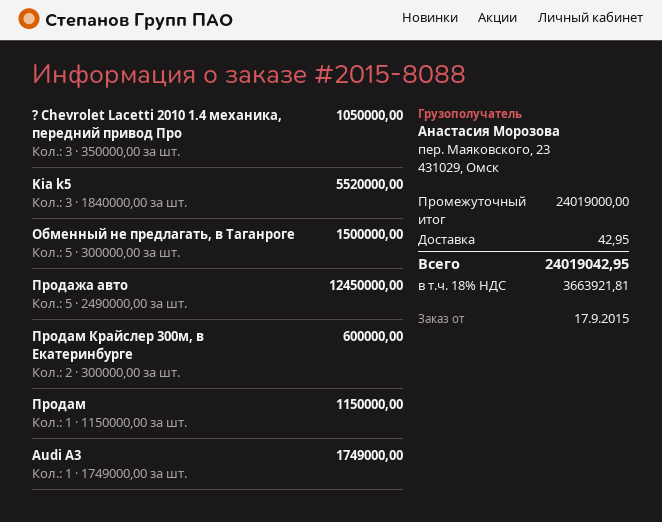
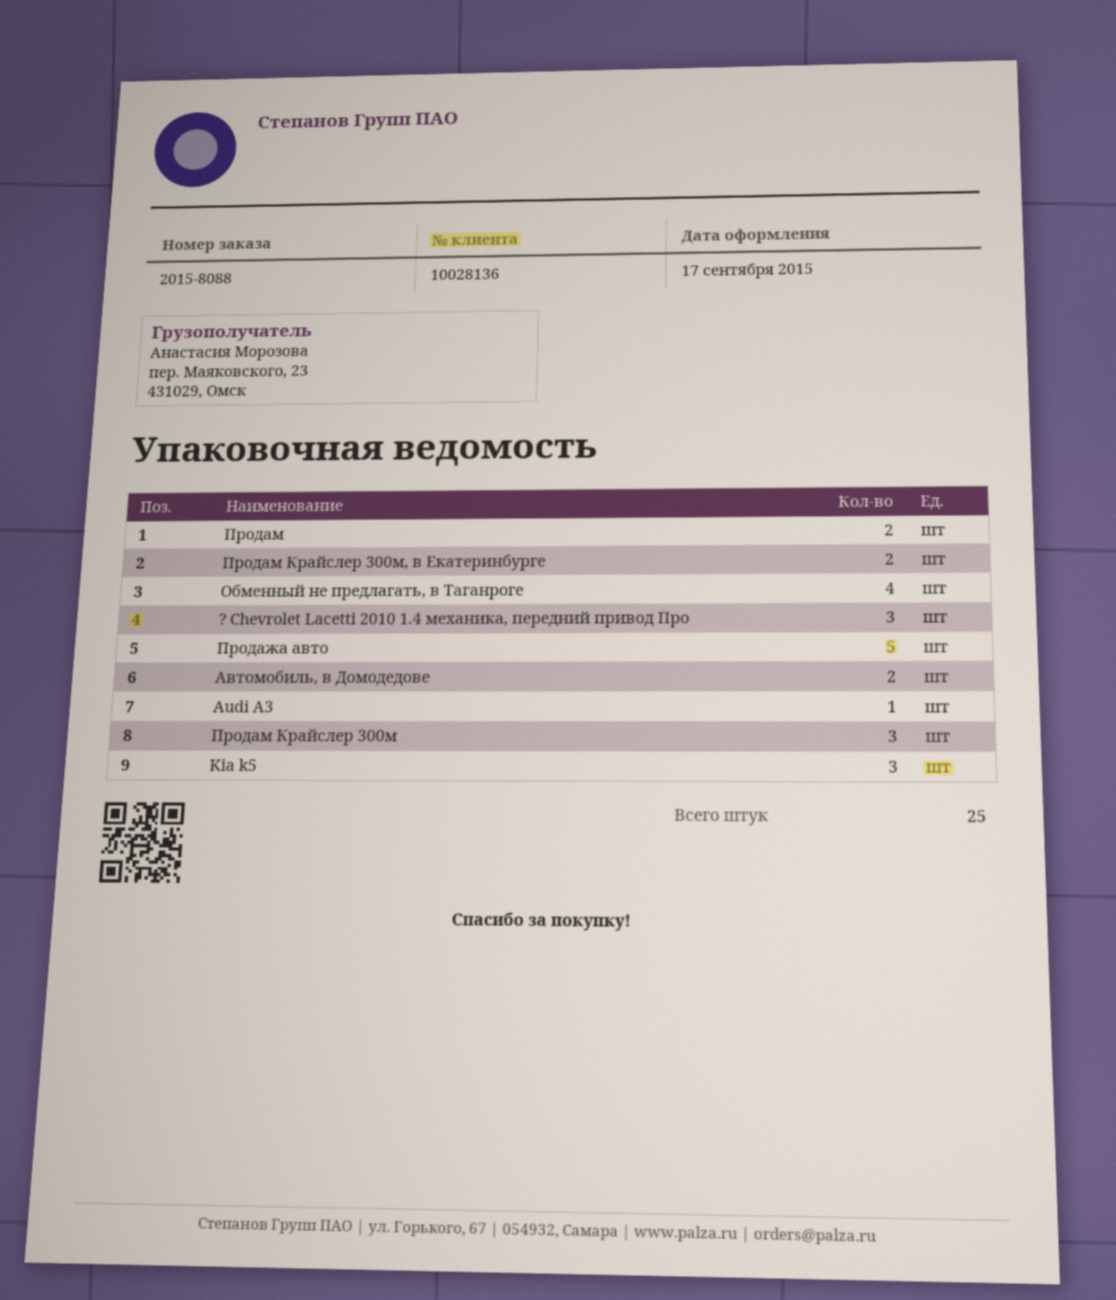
Обменный не предлагать, в Таганроге: 5 -> 4
Продам: 1 -> 2
Автомобиль, в Домодедове: none -> 2
Продам Крайслер 300м: none -> 3

